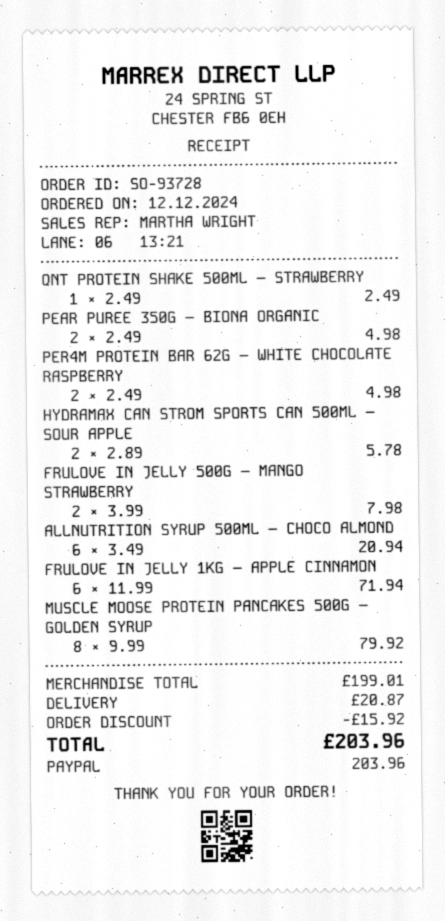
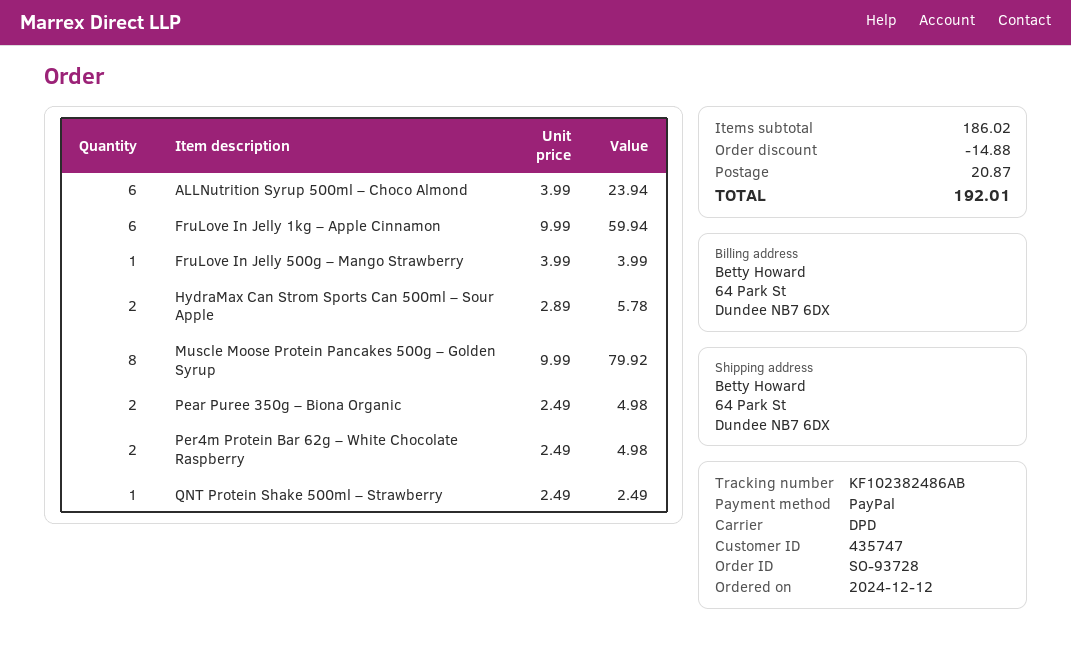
FRULOVE IN JELLY 500G – MANGO STRAWBERRY: 2 x 3.99 = 7.98 -> 1 x 3.99 = 3.99
ALLNUTRITION SYRUP 500ML – CHOCO ALMOND: 6 x 3.49 = 20.94 -> 6 x 3.99 = 23.94
FRULOVE IN JELLY 1KG – APPLE CINNAMON: 6 x 11.99 = 71.94 -> 6 x 9.99 = 59.94
subtotal: 199.01 -> 186.02
discount: 15.92 -> 14.88
total: 203.96 -> 192.01

